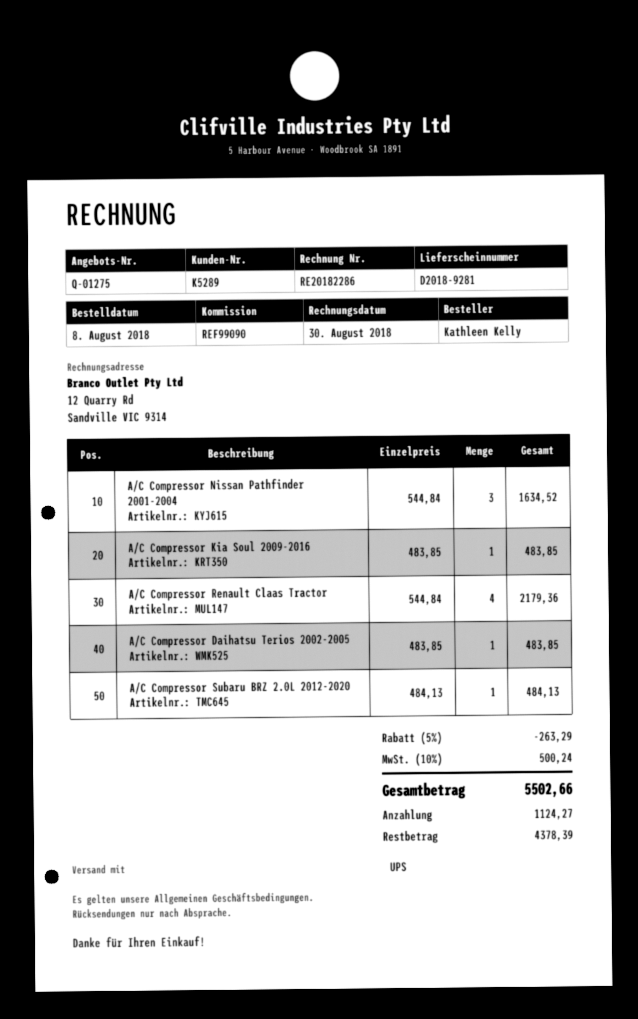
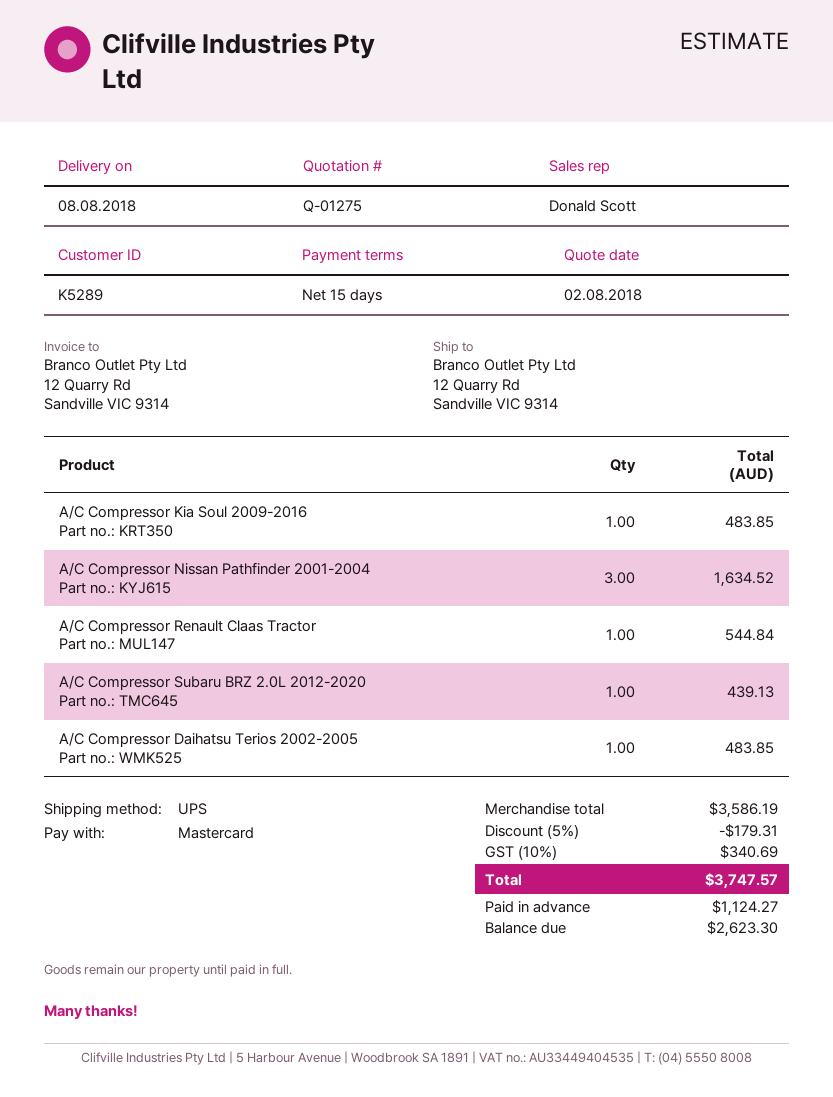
A/C Compressor Renault Claas Tractor: 4 for 2179.36 -> 1 for 544.84
A/C Compressor Subaru BRZ 2.0L 2012-2020: 1 for 484.13 -> 1 for 439.13
discount: 5% = 263.29 -> 5% = 179.31
tax: 10% = 500.24 -> 10% = 340.69
total: 5502.66 -> 3747.57
balance: 4378.39 -> 2623.30

